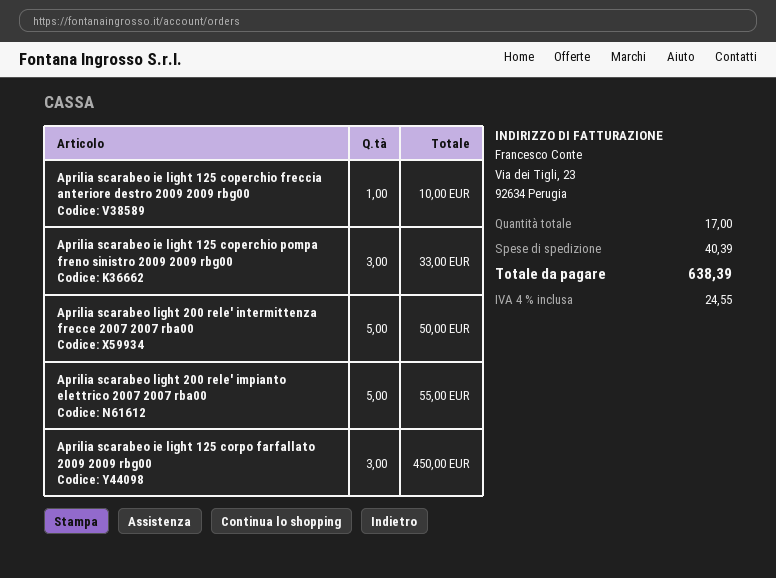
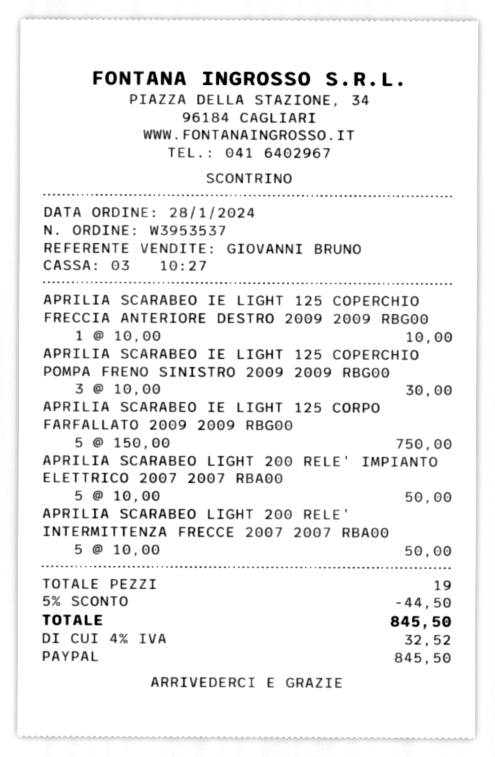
Aprilia scarabeo ie light 125 coperchio pompa freno sinistro 2009 2009 rbg00: 3 for 33.00 -> 3 for 30.00
Aprilia scarabeo light 200 rele' impianto elettrico 2007 2007 rba00: 5 for 55.00 -> 5 for 50.00
Aprilia scarabeo ie light 125 corpo farfallato 2009 2009 rbg00: 3 for 450.00 -> 5 for 750.00
total quantity: 17 -> 19
discount: none -> 5% = 44.50
shipping: 40.39 -> none
tax: 4% = 24.55 -> 4% = 32.52
total: 638.39 -> 845.50

